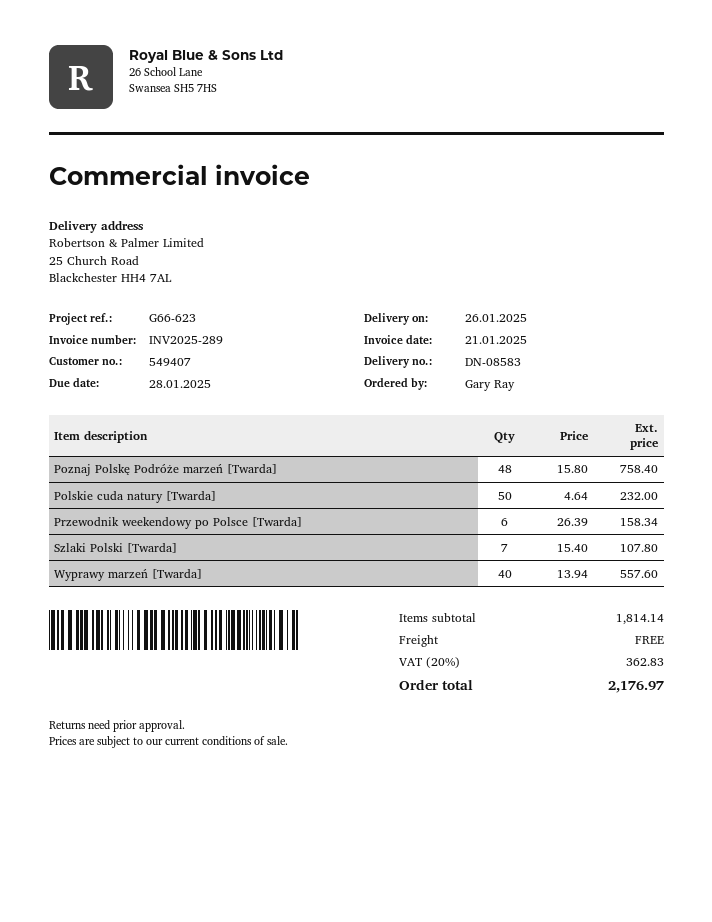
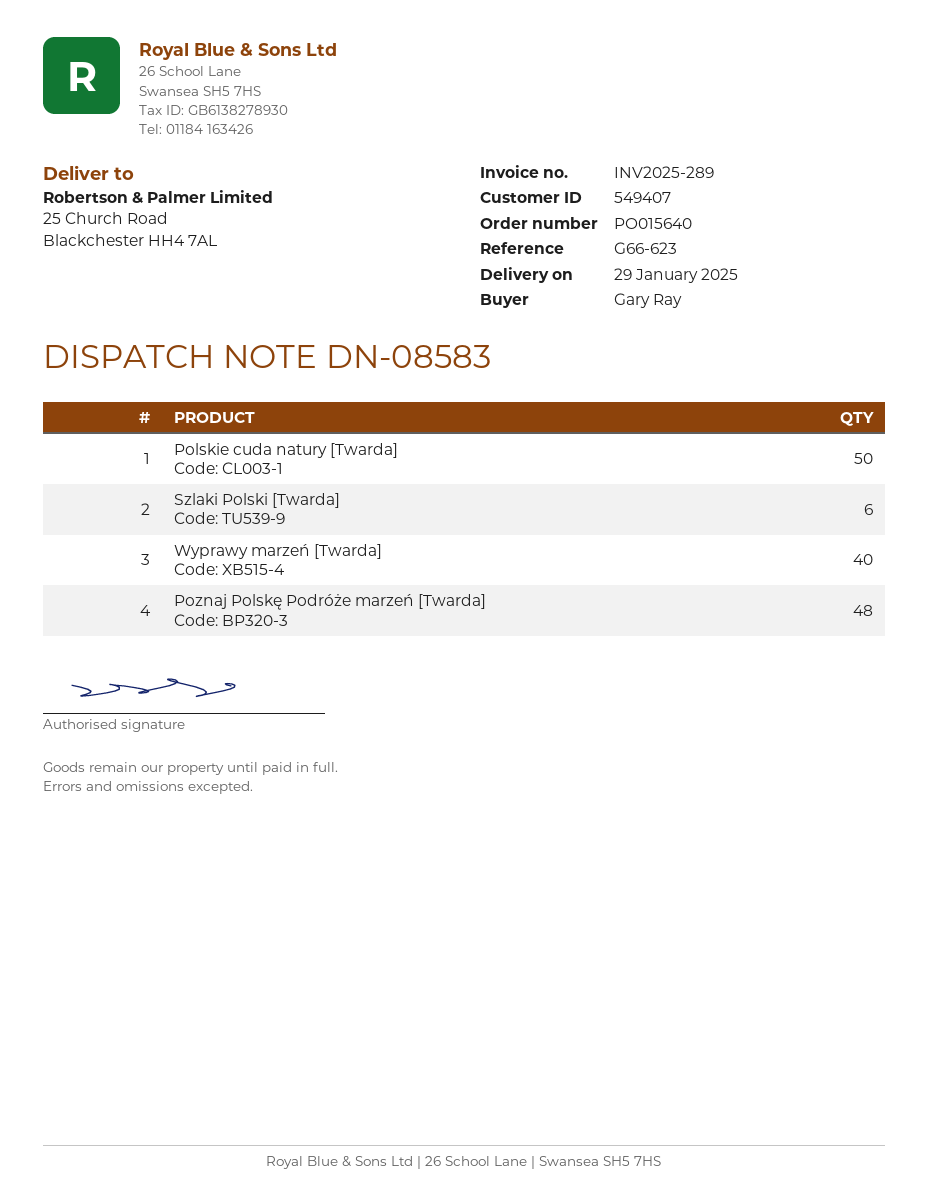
delivery date: 2025-01-26 -> 2025-01-29
Przewodnik weekendowy po Polsce [Twarda]: 6 -> none
Szlaki Polski [Twarda]: 7 -> 6

